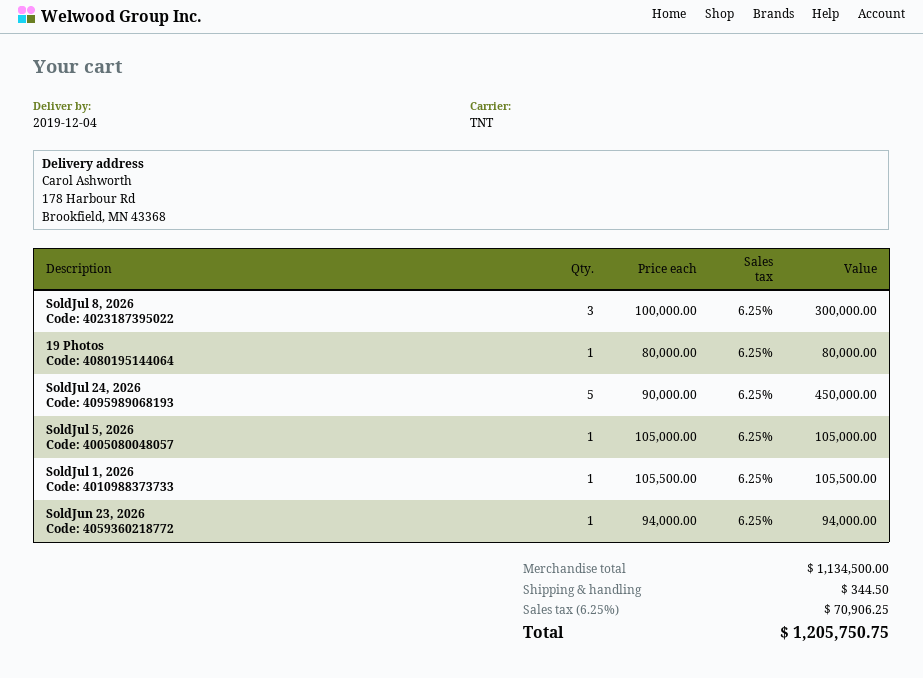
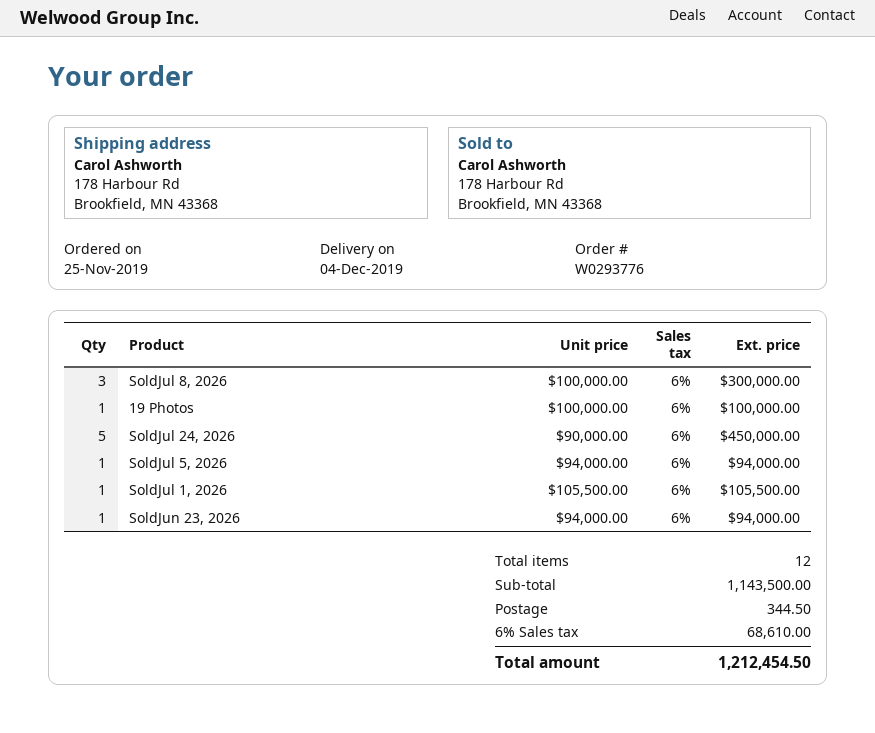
19 Photos: 1 x 80000.00 = 80000.00 -> 1 x 100000.00 = 100000.00
SoldJul 5, 2026: 1 x 105000.00 = 105000.00 -> 1 x 94000.00 = 94000.00
subtotal: 1134500.00 -> 1143500.00
tax: 6.25% = 70906.25 -> 6% = 68610.00
total: 1205750.75 -> 1212454.50

